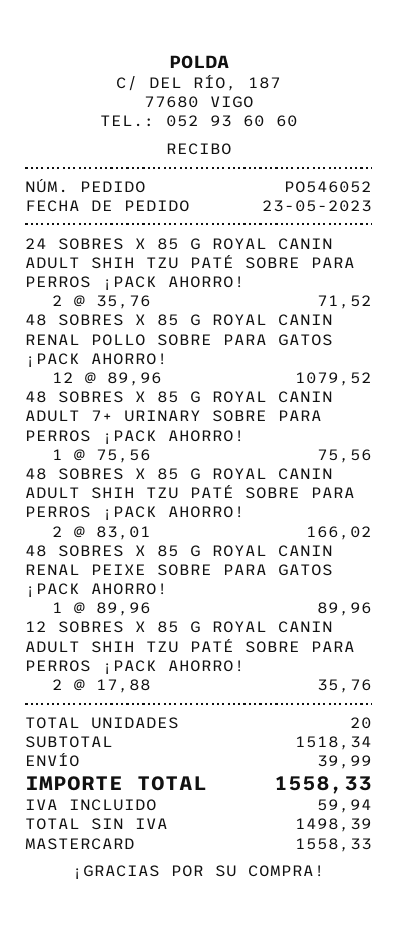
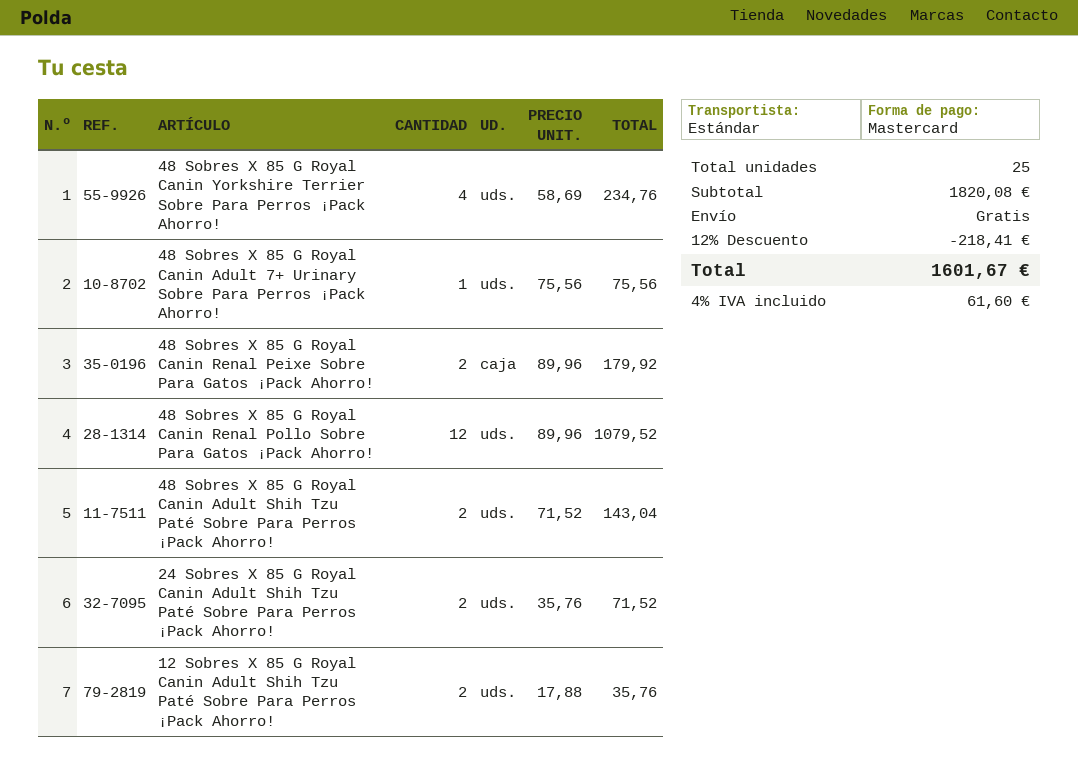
48 SOBRES X 85 G ROYAL CANIN ADULT SHIH TZU PATÉ SOBRE PARA PERROS ¡PACK AHORRO!: 2 x 83.01 = 166.02 -> 2 x 71.52 = 143.04
48 SOBRES X 85 G ROYAL CANIN RENAL PEIXE SOBRE PARA GATOS ¡PACK AHORRO!: 1 x 89.96 = 89.96 -> 2 x 89.96 = 179.92
48 Sobres X 85 G Royal Canin Yorkshire Terrier Sobre Para Perros ¡Pack Ahorro!: none -> 4 x 58.69 = 234.76
total quantity: 20 -> 25
subtotal: 1518.34 -> 1820.08
discount: none -> 12% = 218.41
shipping: 39.99 -> 0.00
tax: 59.94 -> 61.60
total: 1558.33 -> 1601.67

